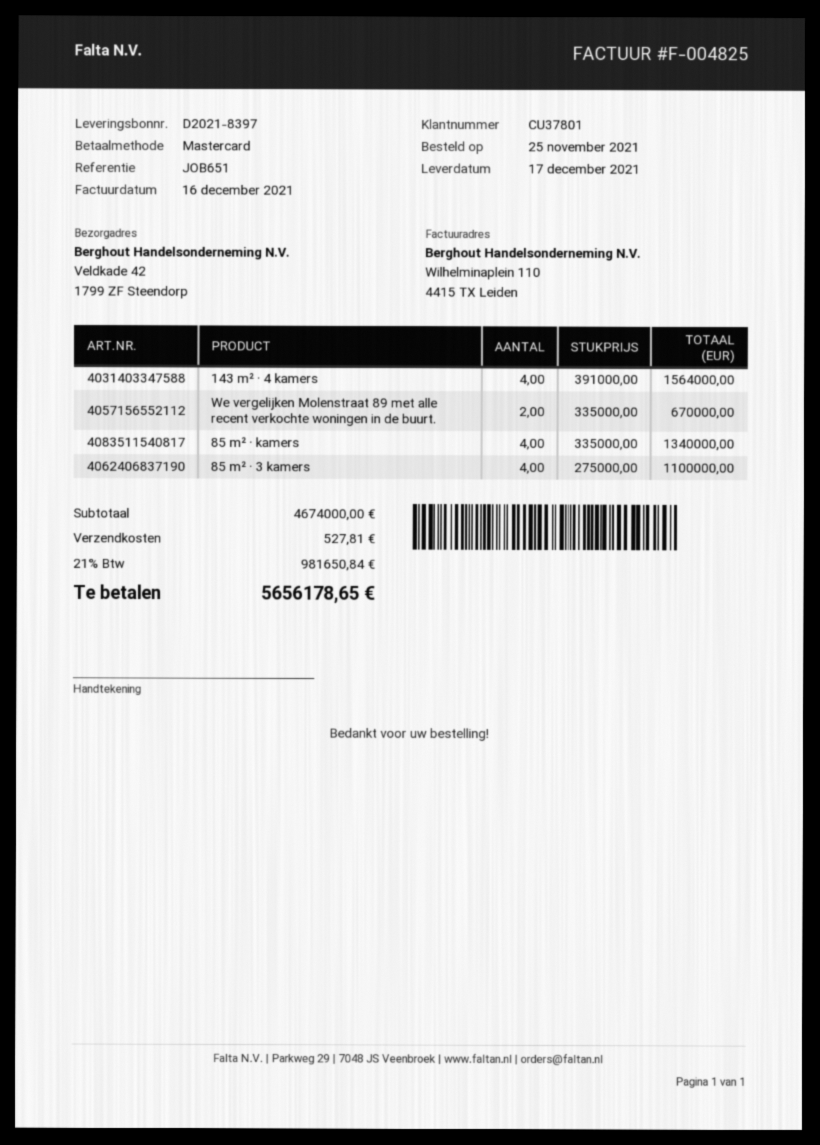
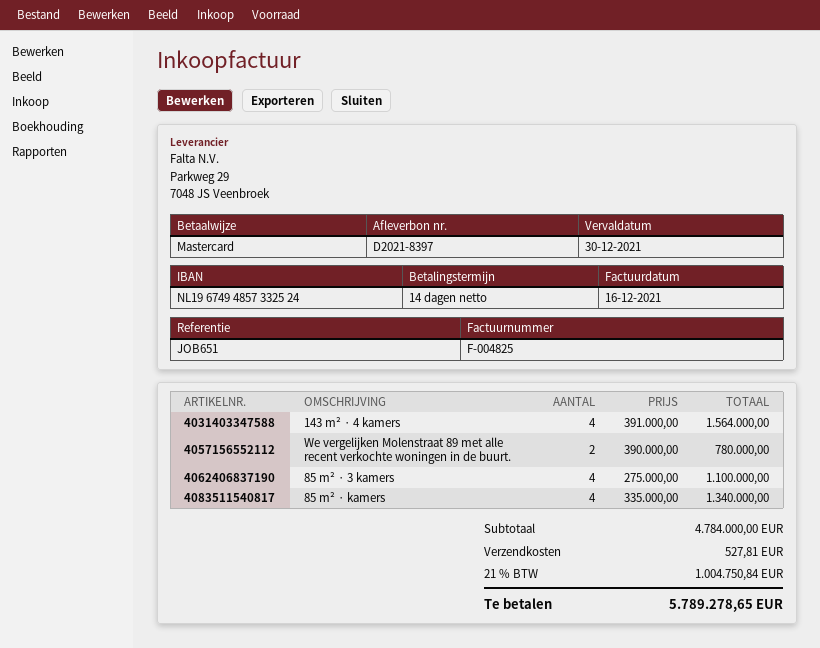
We vergelijken Molenstraat 89 met alle recent verkochte woningen in de buurt.: 2 x 335000.00 = 670000.00 -> 2 x 390000.00 = 780000.00
subtotal: 4674000.00 -> 4784000.00
tax: 21% = 981650.84 -> 21% = 1004750.84
total: 5656178.65 -> 5789278.65

